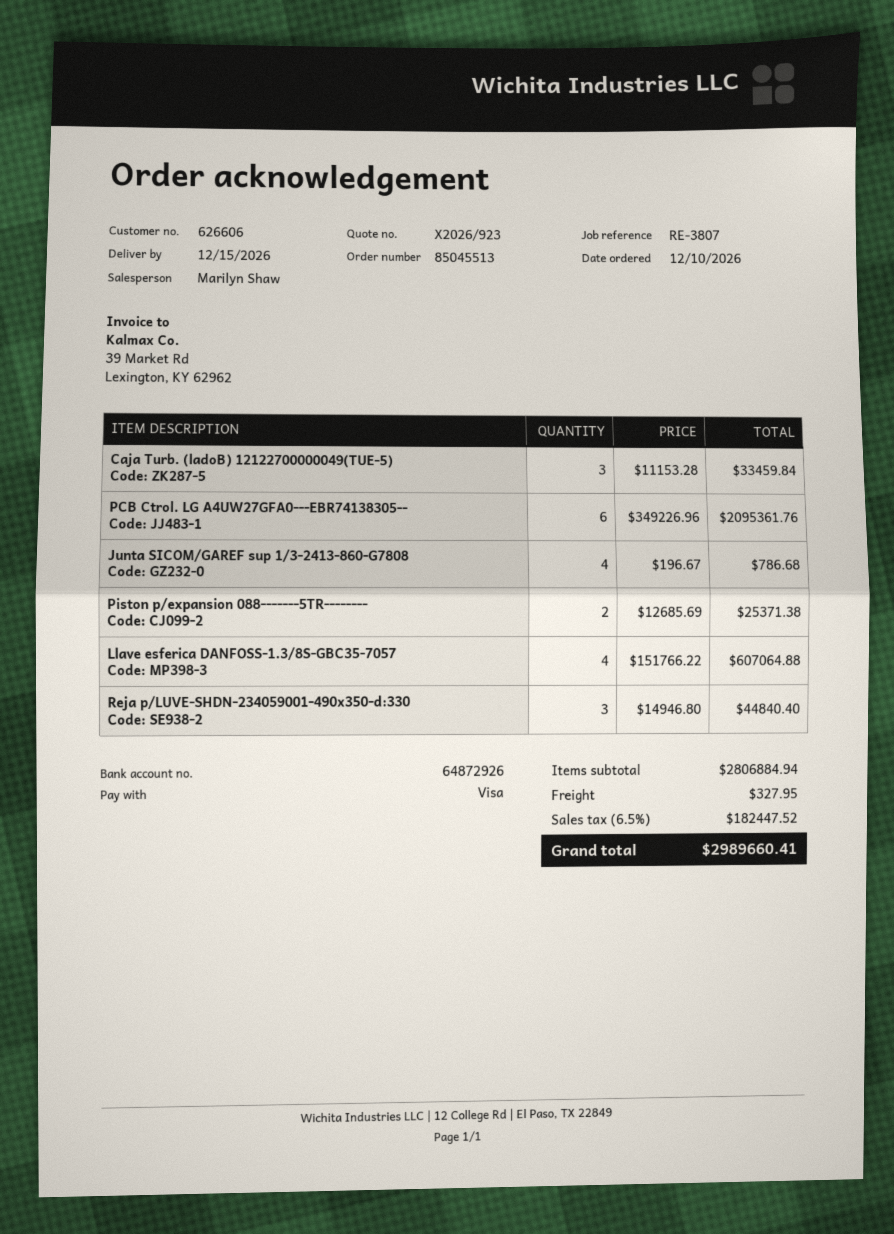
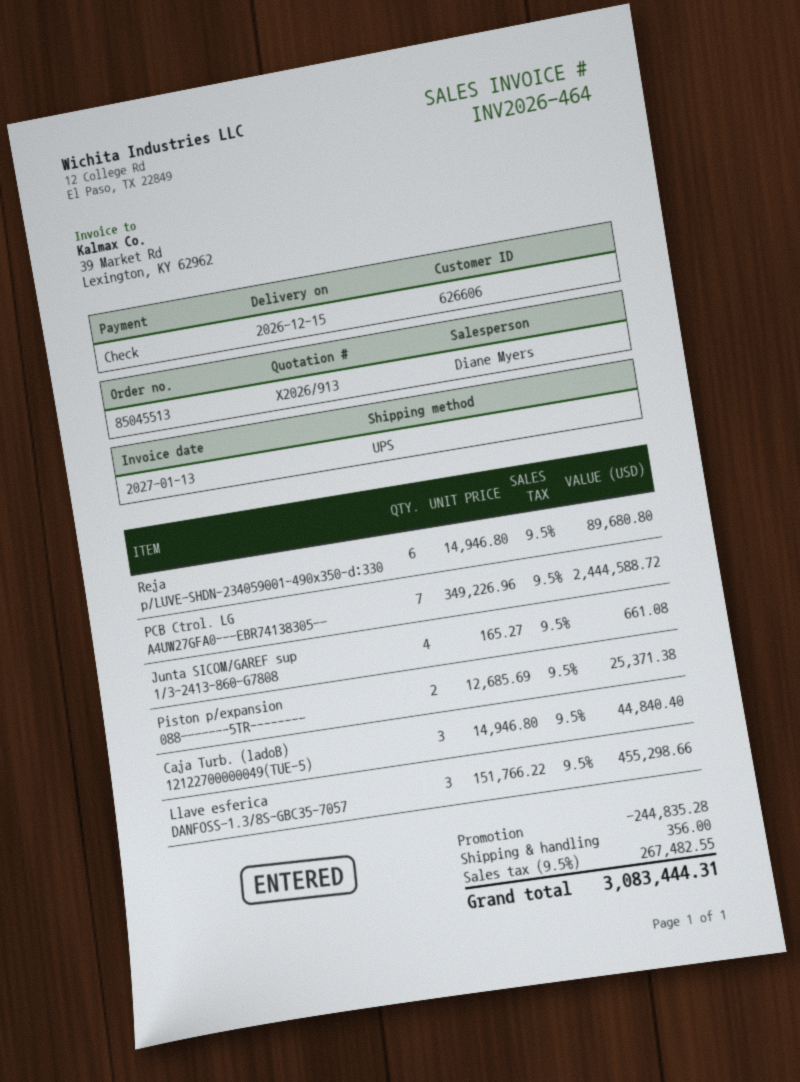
quote number: X2026/923 -> X2026/913
sales rep: Marilyn Shaw -> Diane Myers
payment method: Visa -> cheque
Caja Turb. (ladoB) 12122700000049(TUE-5): 3 x 11153.28 = 33459.84 -> 3 x 14946.80 = 44840.40
PCB Ctrol. LG A4UW27GFA0---EBR74138305--: 6 x 349226.96 = 2095361.76 -> 7 x 349226.96 = 2444588.72
Junta SICOM/GAREF sup 1/3-2413-860-G7808: 4 x 196.67 = 786.68 -> 4 x 165.27 = 661.08
Llave esferica DANFOSS-1.3/8S-GBC35-7057: 4 x 151766.22 = 607064.88 -> 3 x 151766.22 = 455298.66
Reja p/LUVE-SHDN-234059001-490x350-d:330: 3 x 14946.80 = 44840.40 -> 6 x 14946.80 = 89680.80
discount: none -> 244835.28
shipping: 327.95 -> 356.00
tax: 6.5% = 182447.52 -> 9.5% = 267482.55
total: 2989660.41 -> 3083444.31

